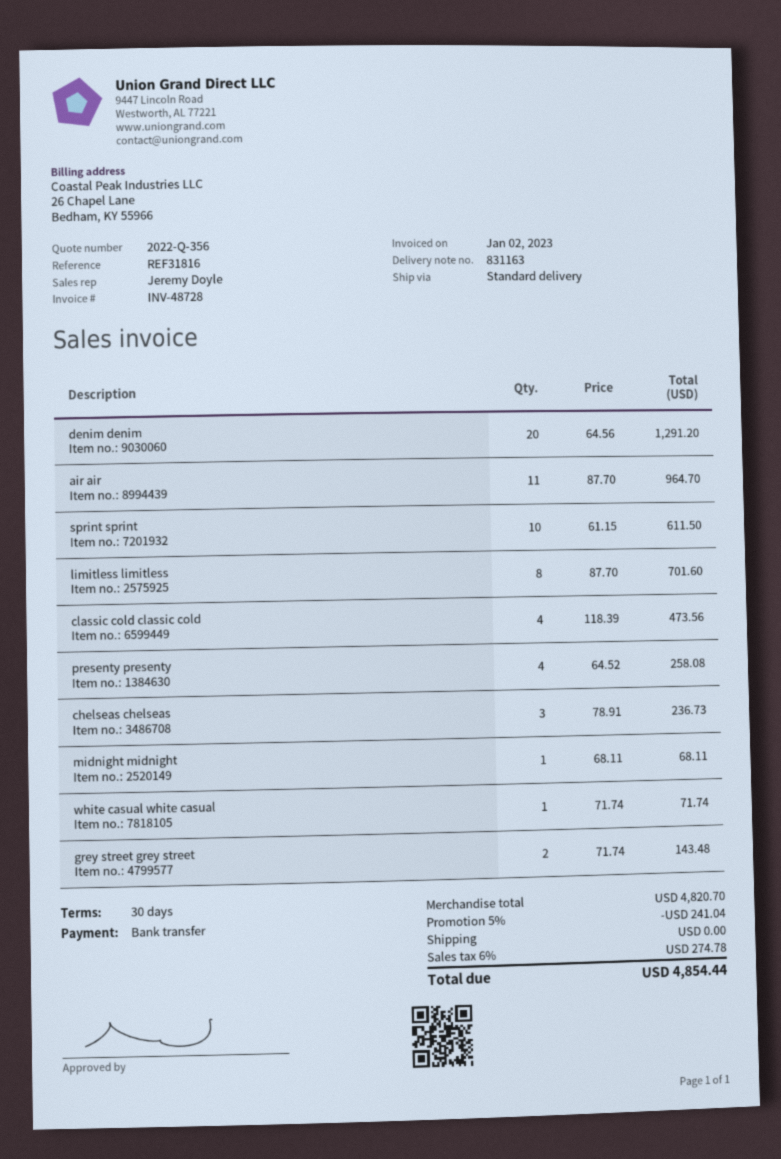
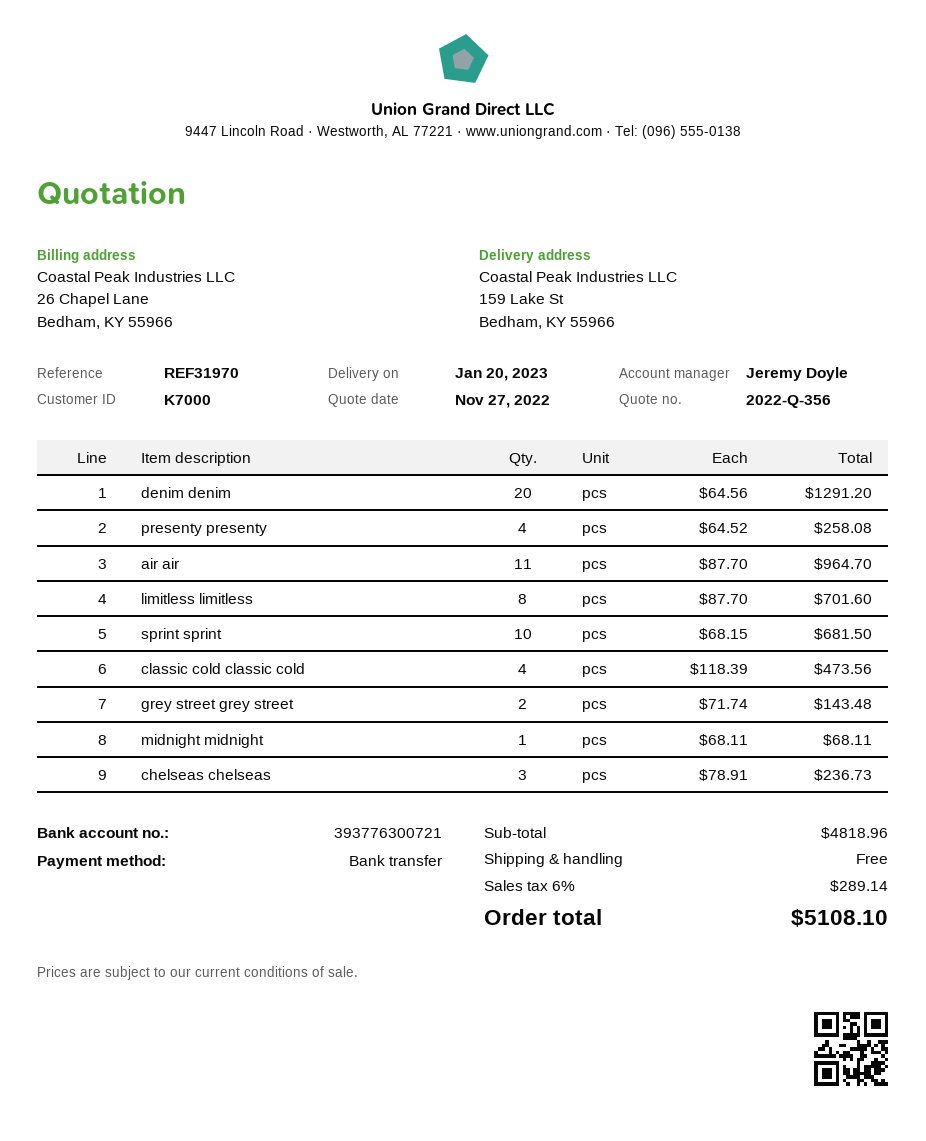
reference: REF31816 -> REF31970
sprint sprint: 10 x 61.15 = 611.50 -> 10 x 68.15 = 681.50
white casual white casual: 1 x 71.74 = 71.74 -> none
subtotal: 4820.70 -> 4818.96
discount: 5% = 241.04 -> none
tax: 6% = 274.78 -> 6% = 289.14
total: 4854.44 -> 5108.10

